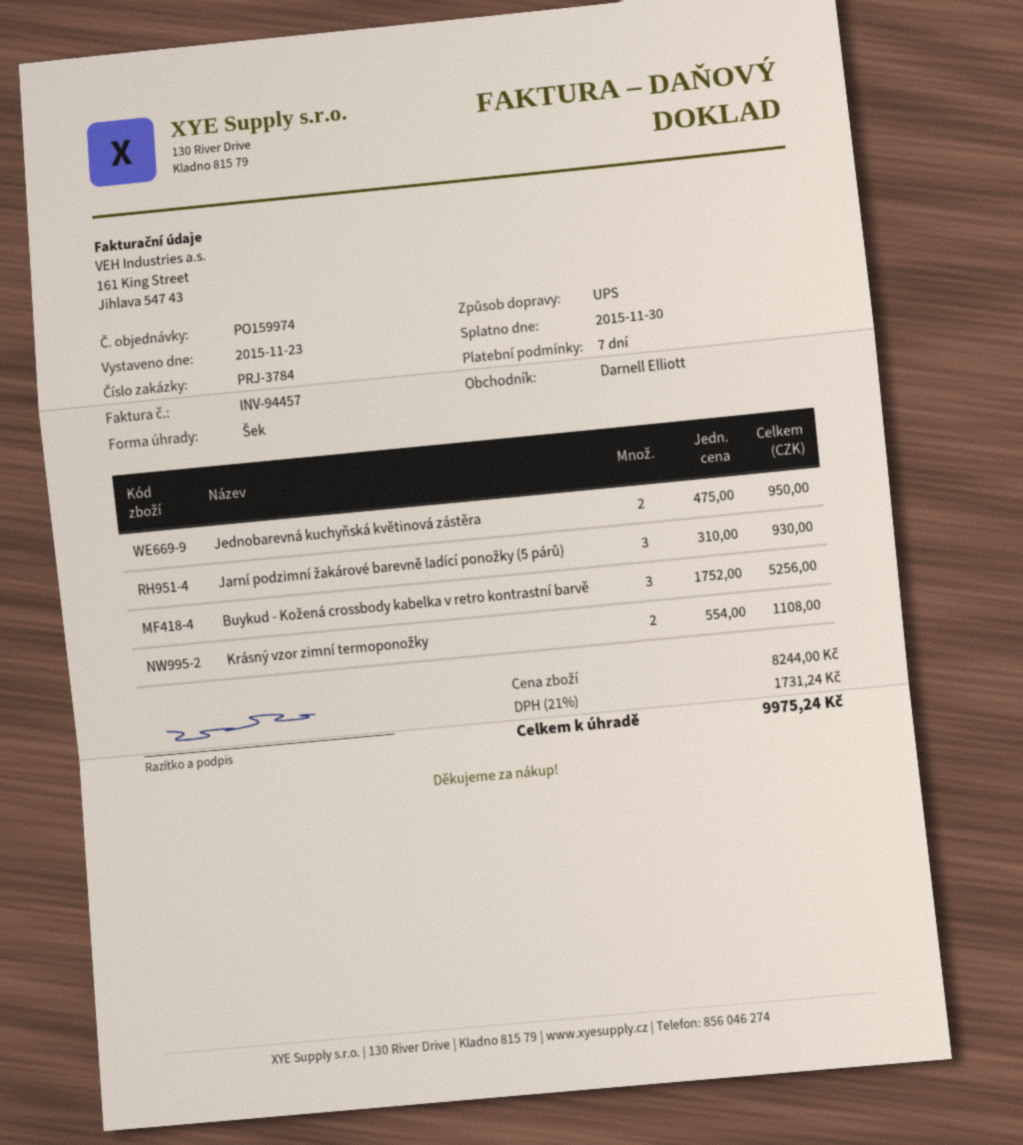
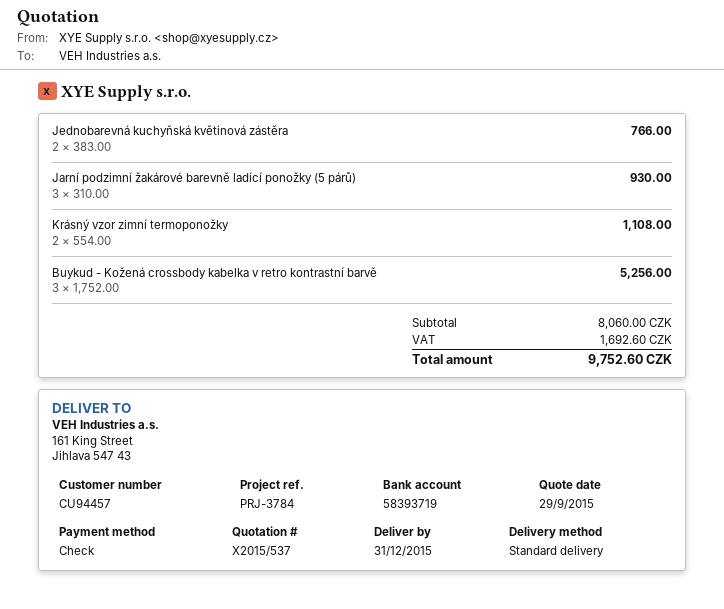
shipping method: UPS -> standard
Jednobarevná kuchyňská květinová zástěra: 2 x 475.00 = 950.00 -> 2 x 383.00 = 766.00
subtotal: 8244.00 -> 8060.00
tax: 1731.24 -> 1692.60
total: 9975.24 -> 9752.60

